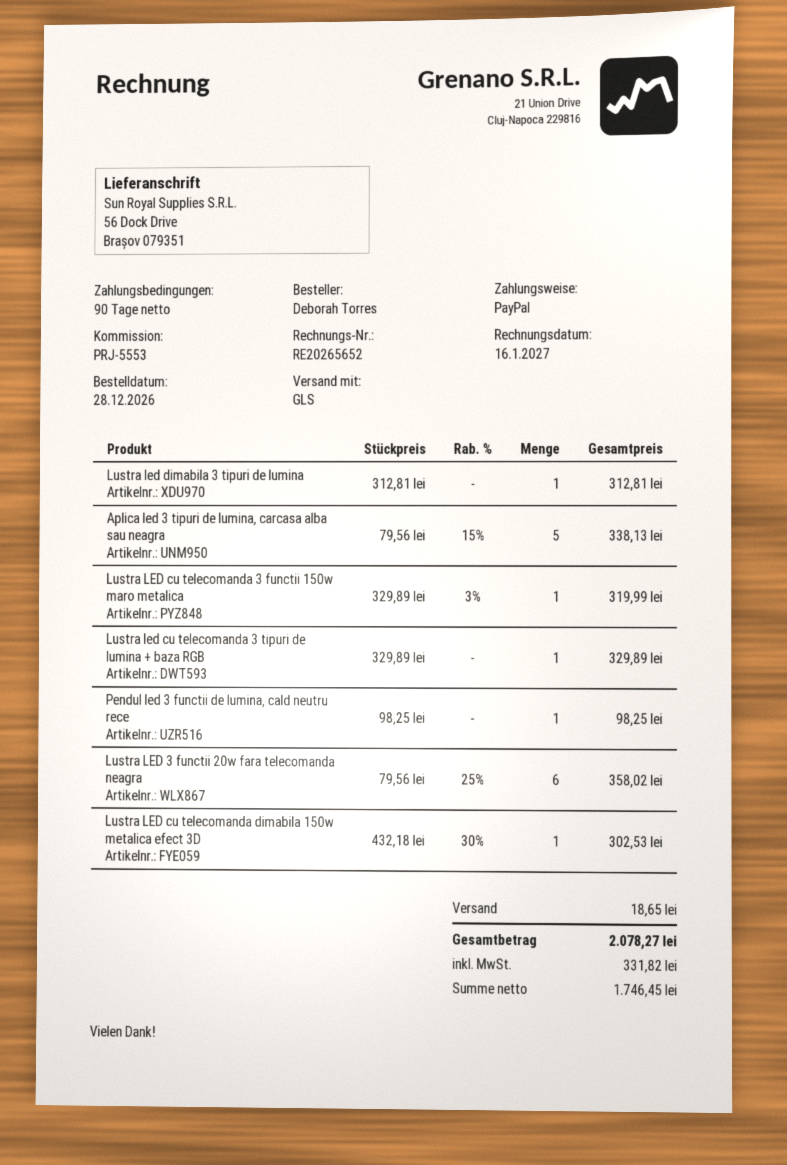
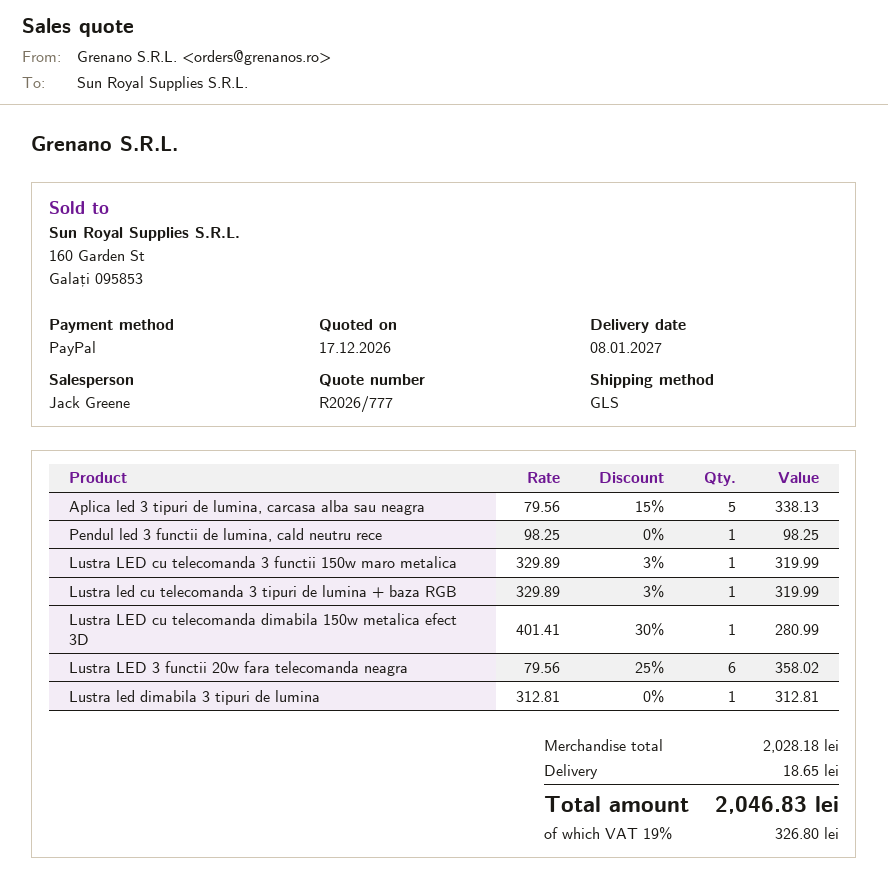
Lustra led cu telecomanda 3 tipuri de lumina + baza RGB: 1 x 329.89 = 329.89 -> 1 x 329.89 - 3% = 319.99
Lustra LED cu telecomanda dimabila 150w metalica efect 3D: 1 x 432.18 - 30% = 302.53 -> 1 x 401.41 - 30% = 280.99
tax: 331.82 -> 326.80
total: 2078.27 -> 2046.83

